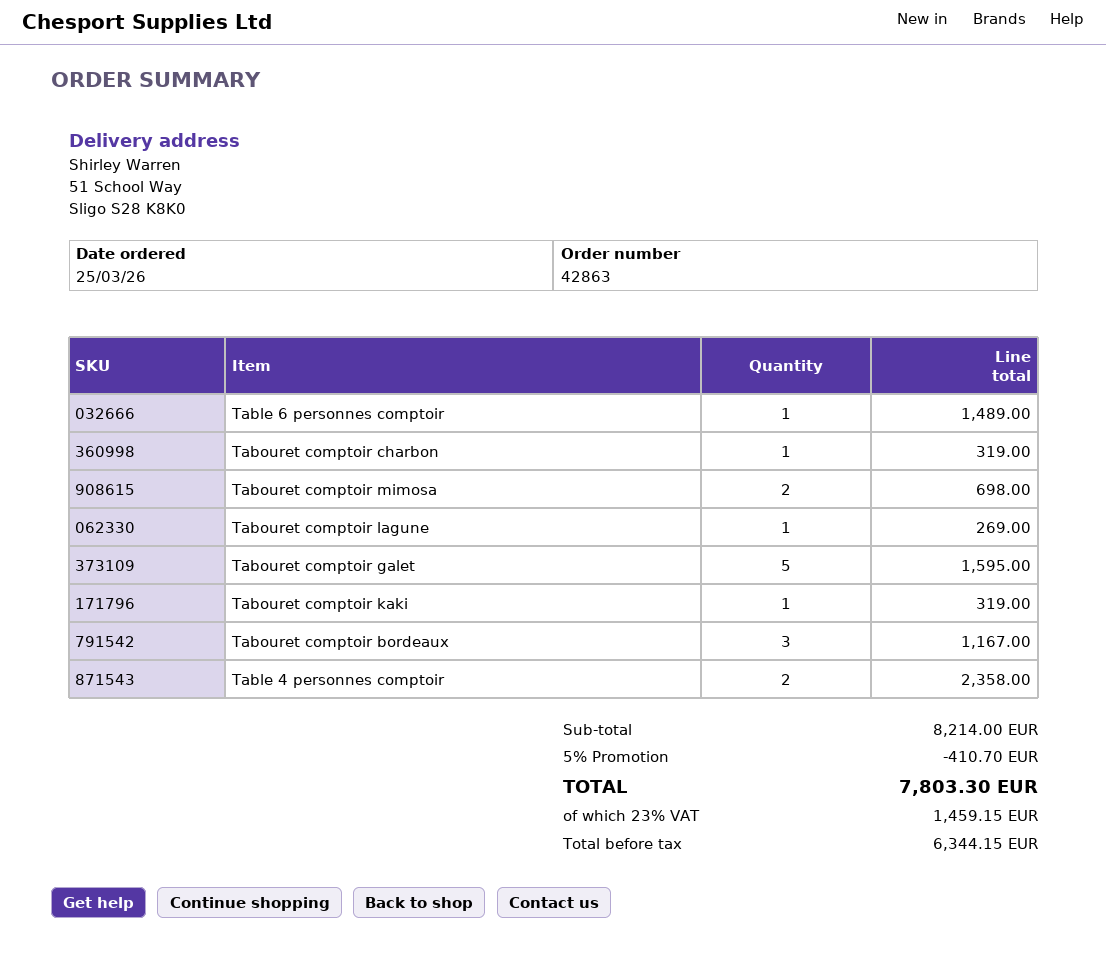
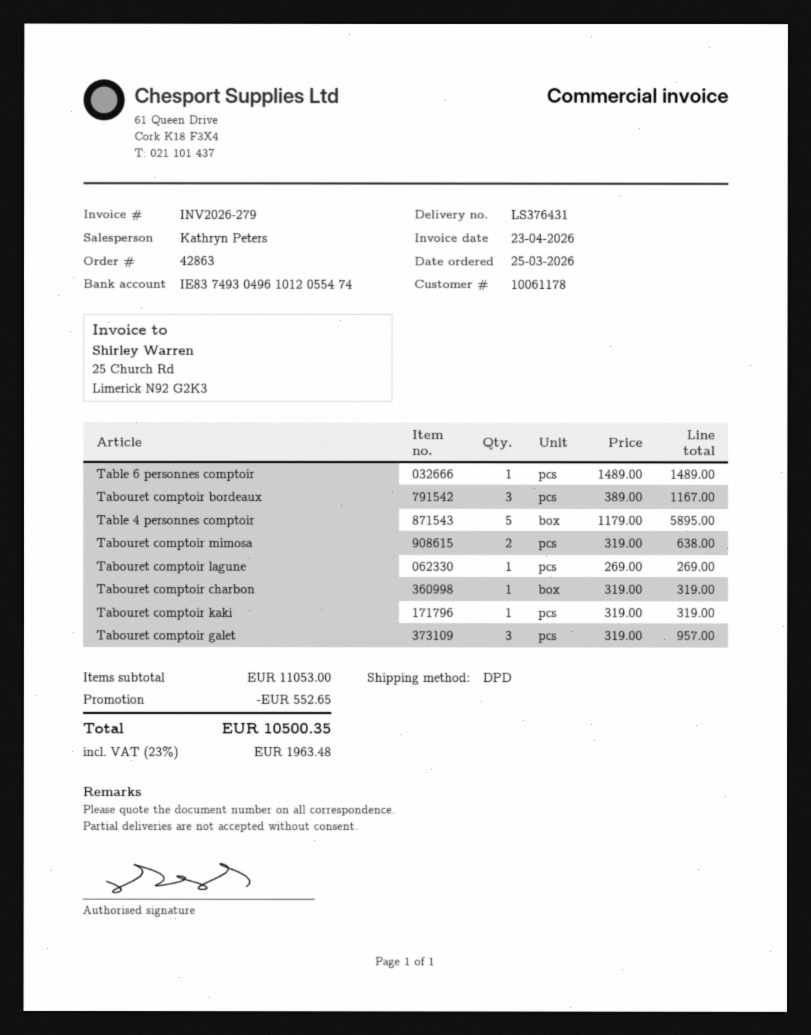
Tabouret comptoir mimosa: 2 for 698.00 -> 2 for 638.00
Tabouret comptoir galet: 5 for 1595.00 -> 3 for 957.00
Table 4 personnes comptoir: 2 for 2358.00 -> 5 for 5895.00
subtotal: 8214.00 -> 11053.00
discount: 410.70 -> 552.65
tax: 23% = 1459.15 -> 23% = 1963.48
total: 7803.30 -> 10500.35

